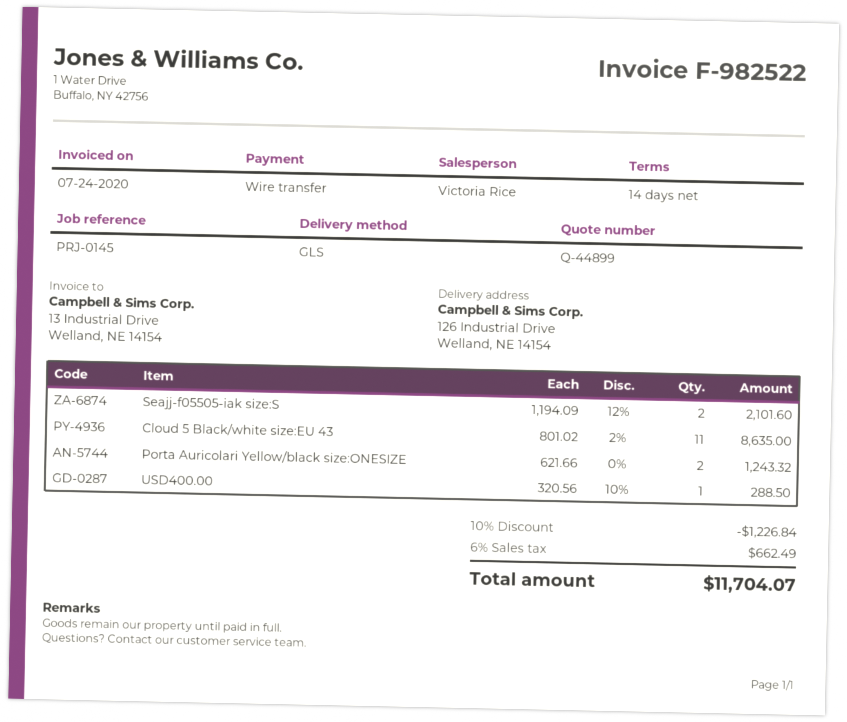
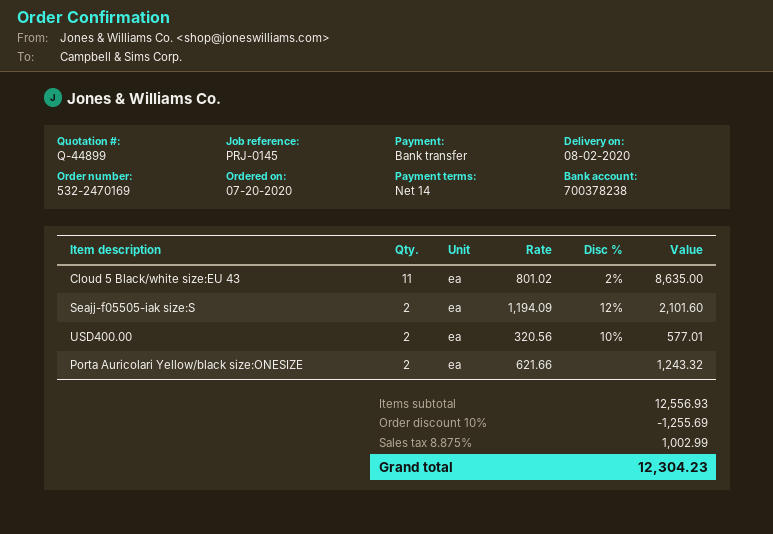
USD400.00: 1 x 320.56 - 10% = 288.50 -> 2 x 320.56 - 10% = 577.01
discount: 10% = 1226.84 -> 10% = 1255.69
tax: 6% = 662.49 -> 8.875% = 1002.99
total: 11704.07 -> 12304.23

